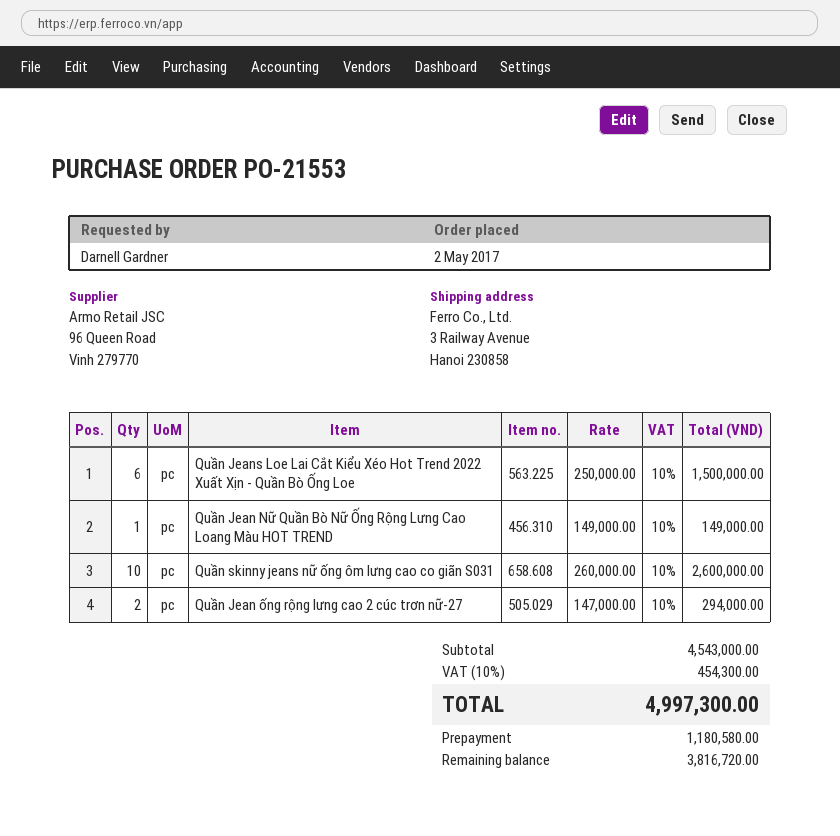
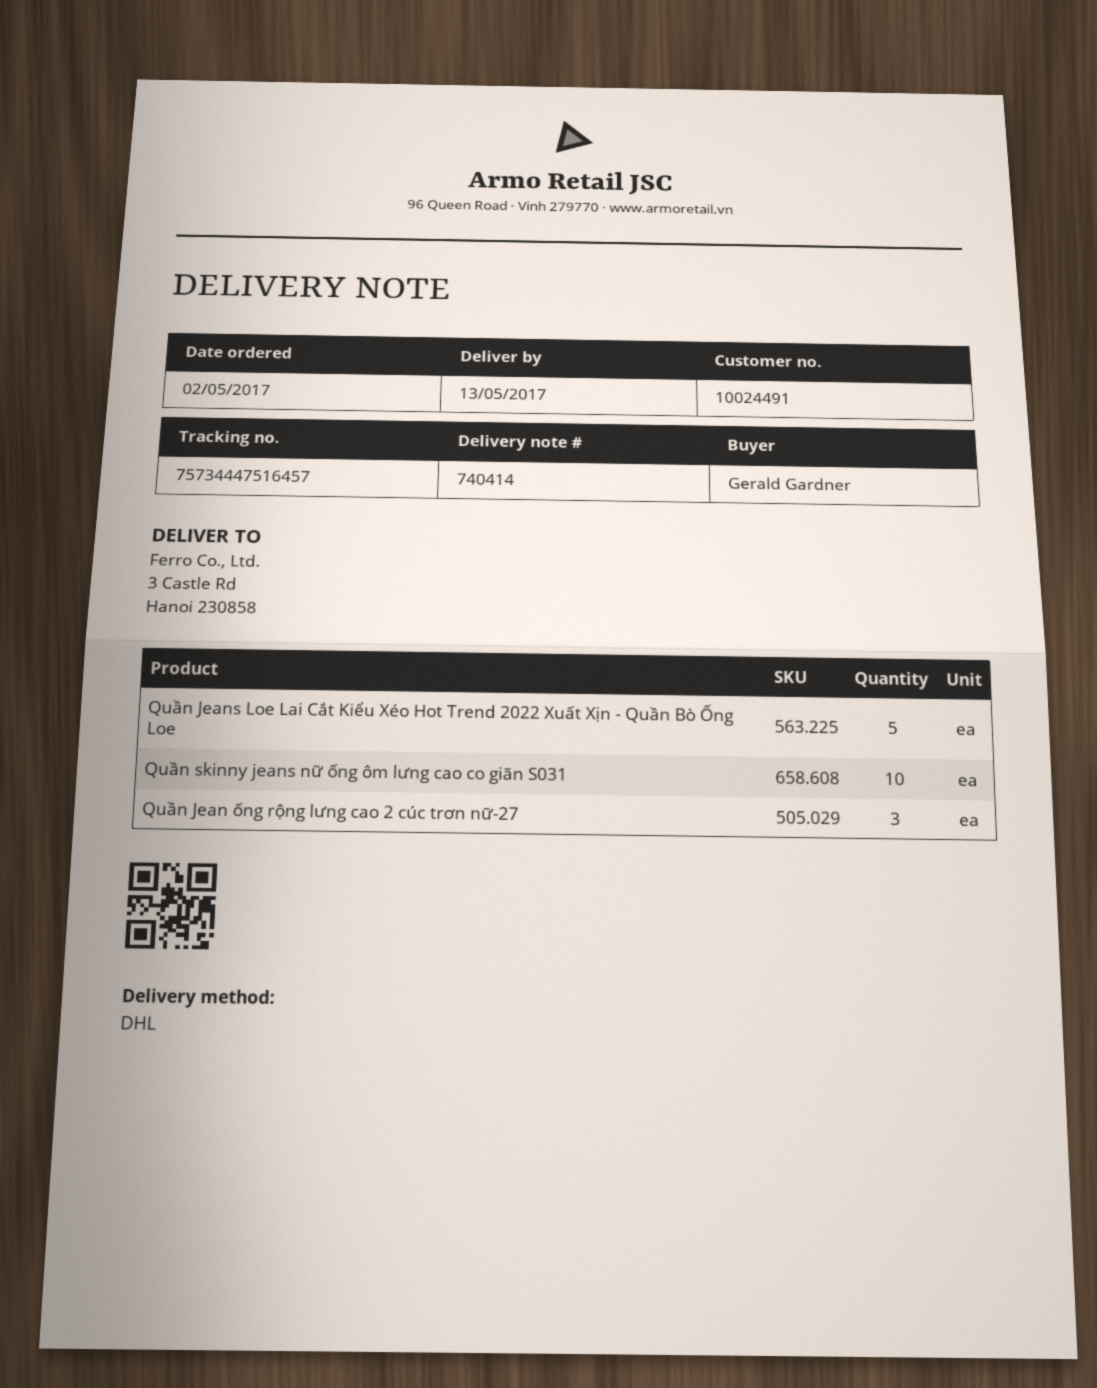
ordered by: Darnell Gardner -> Gerald Gardner
ship to: 3 Railway Avenue, Hanoi 230858 -> 3 Castle Rd, Hanoi 230858
Quần Jeans Loe Lai Cắt Kiểu Xéo Hot Trend 2022 Xuất Xịn - Quần Bò Ống Loe: 6 -> 5
Quần Jean Nữ Quần Bò Nữ Ống Rộng Lưng Cao Loang Màu HOT TREND: 1 -> none
Quần Jean ống rộng lưng cao 2 cúc trơn nữ-27: 2 -> 3

